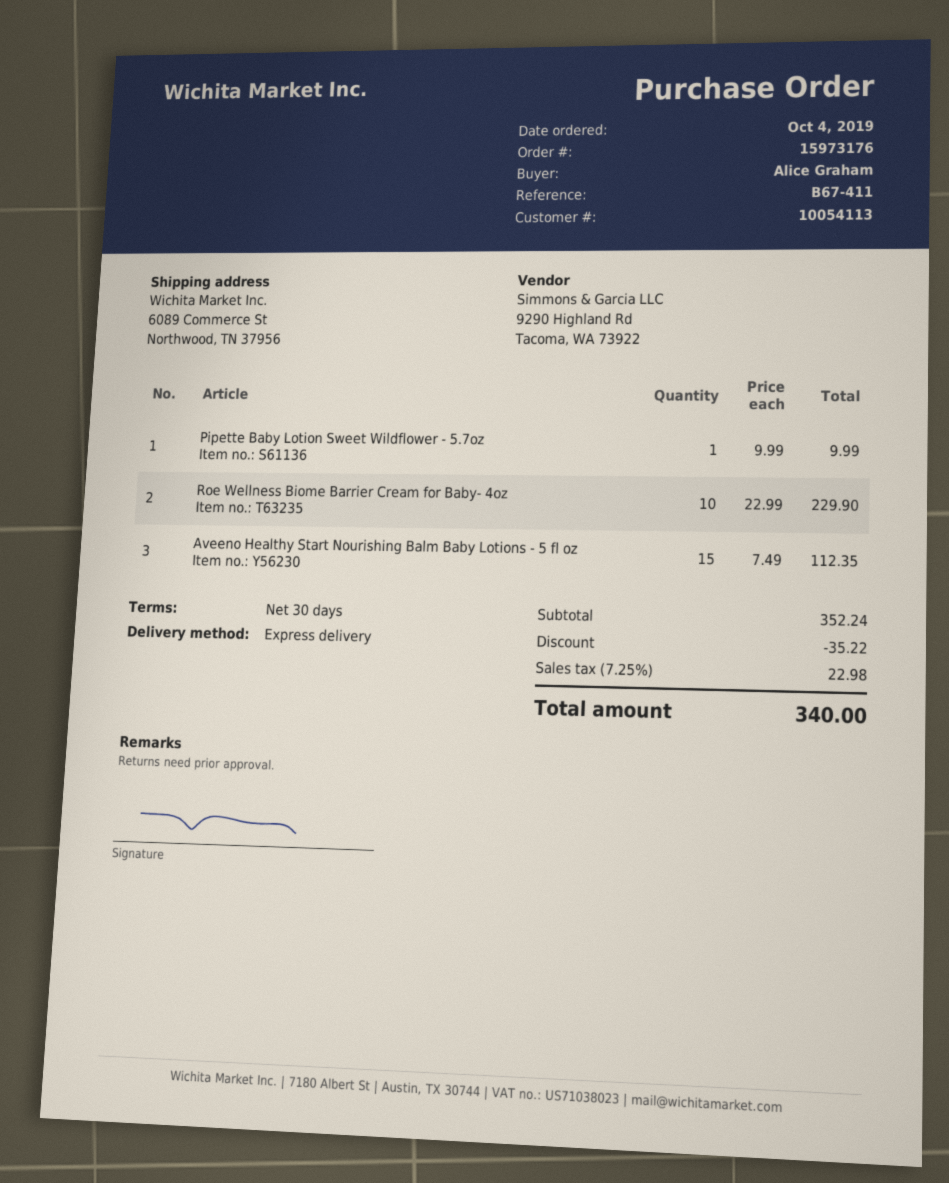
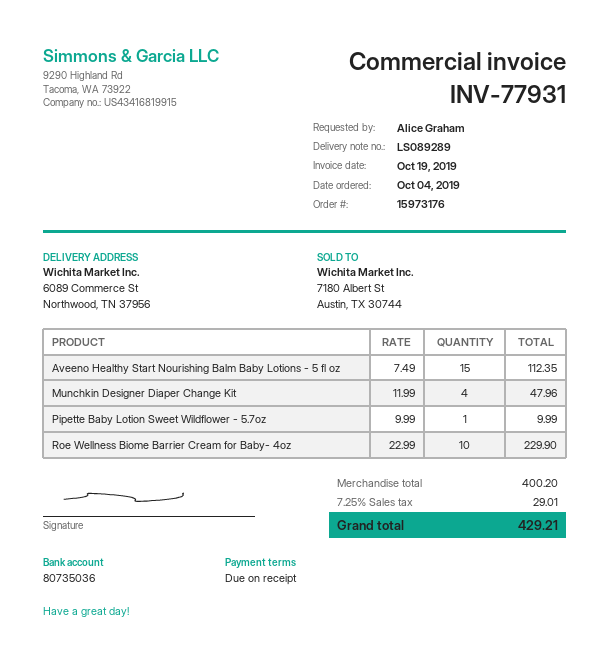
payment terms: 30 days -> on receipt
Munchkin Designer Diaper Change Kit: none -> 4 x 11.99 = 47.96
subtotal: 352.24 -> 400.20
discount: 35.22 -> none
tax: 7.25% = 22.98 -> 7.25% = 29.01
total: 340.00 -> 429.21

